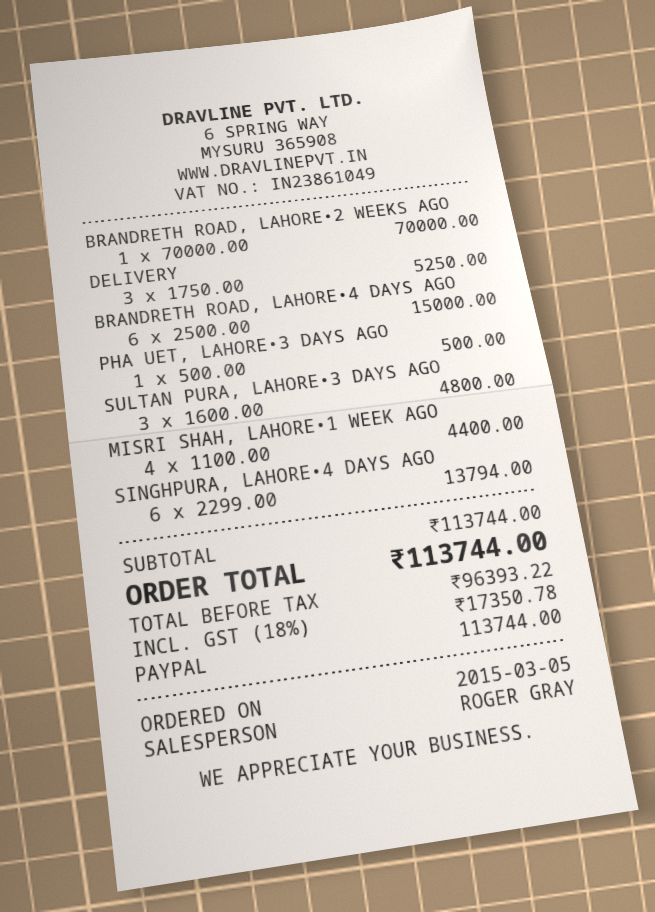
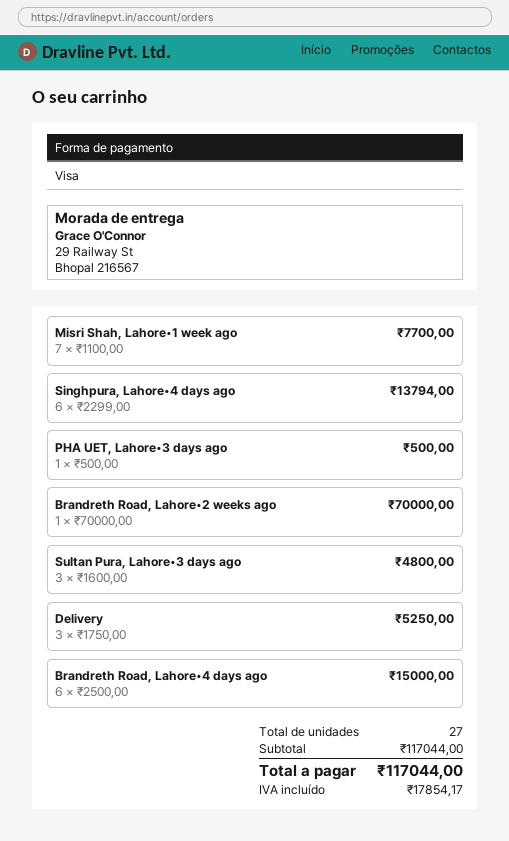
payment method: PayPal -> Visa
MISRI SHAH, LAHORE•1 WEEK AGO: 4 x 1100.00 = 4400.00 -> 7 x 1100.00 = 7700.00
subtotal: 113744.00 -> 117044.00
tax: 17350.78 -> 17854.17
total: 113744.00 -> 117044.00

